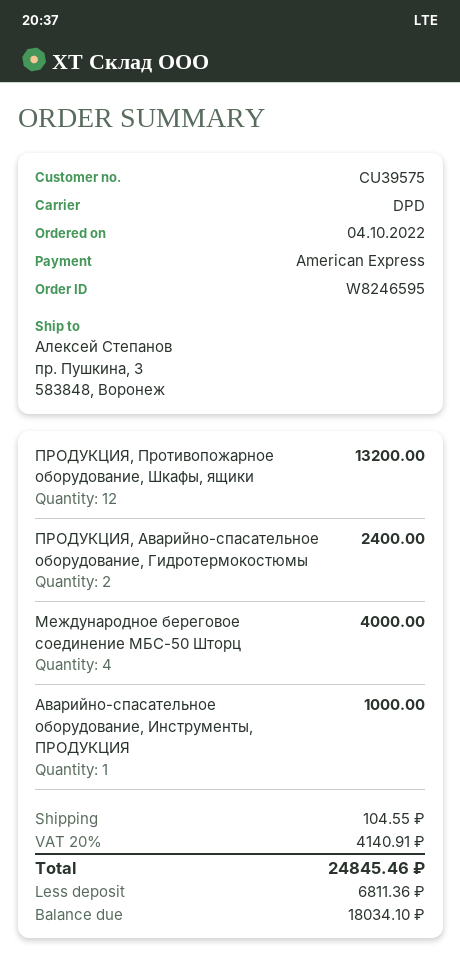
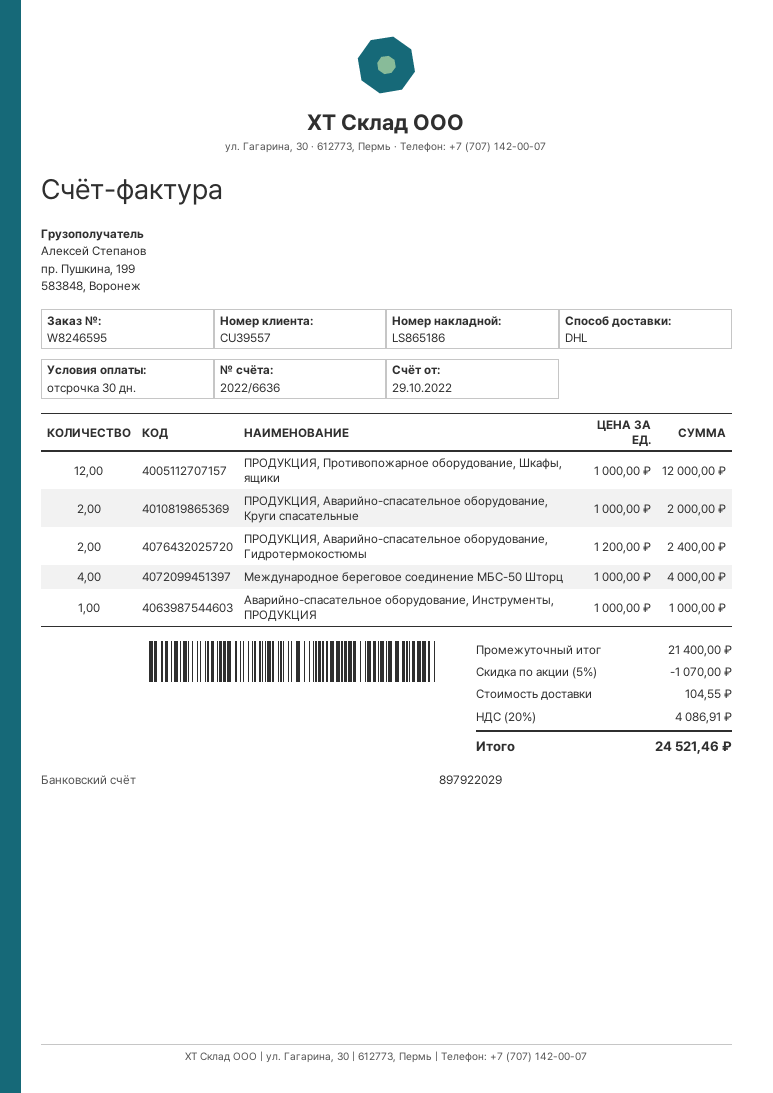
customer number: CU39575 -> CU39557
shipping method: DPD -> DHL
ship to: пр. Пушкина, 3, 583848, Воронеж -> пр. Пушкина, 199, 583848, Воронеж
ПРОДУКЦИЯ, Противопожарное оборудование, Шкафы, ящики: 12 for 13200.00 -> 12 for 12000.00
ПРОДУКЦИЯ, Аварийно-спасательное оборудование, Круги спасательные: none -> 2 for 2000.00
discount: none -> 5% = 1070.00
tax: 20% = 4140.91 -> 20% = 4086.91
total: 24845.46 -> 24521.46

